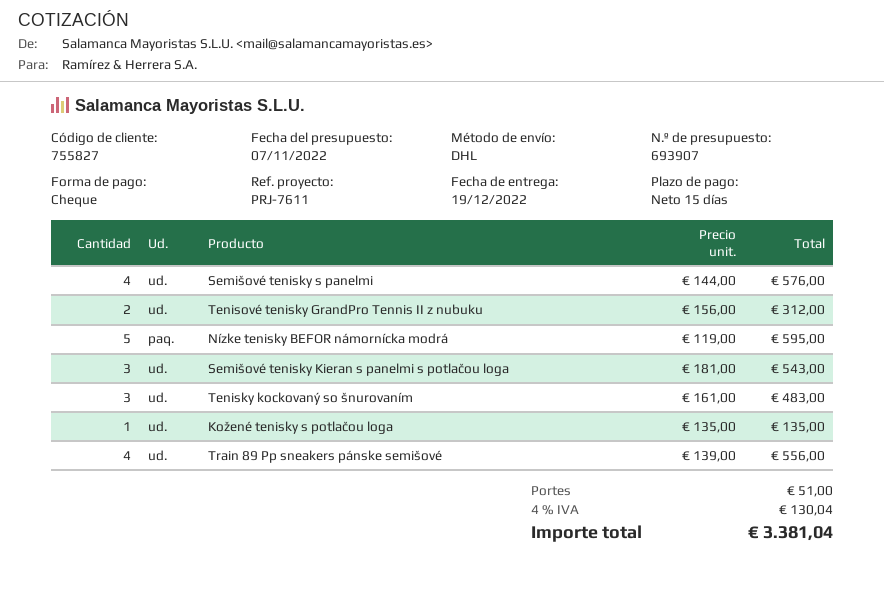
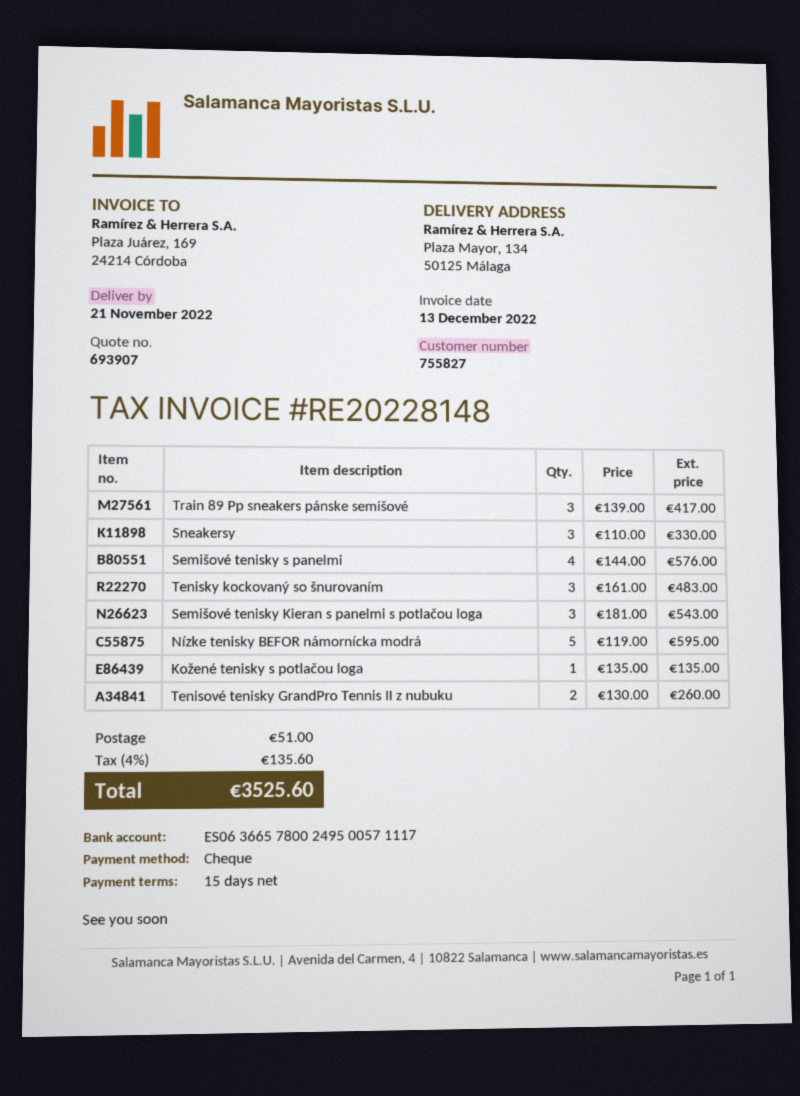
delivery date: 2022-12-19 -> 2022-11-21
Tenisové tenisky GrandPro Tennis II z nubuku: 2 x 156.00 = 312.00 -> 2 x 130.00 = 260.00
Train 89 Pp sneakers pánske semišové: 4 x 139.00 = 556.00 -> 3 x 139.00 = 417.00
Sneakersy: none -> 3 x 110.00 = 330.00
tax: 4% = 130.04 -> 4% = 135.60
total: 3381.04 -> 3525.60

